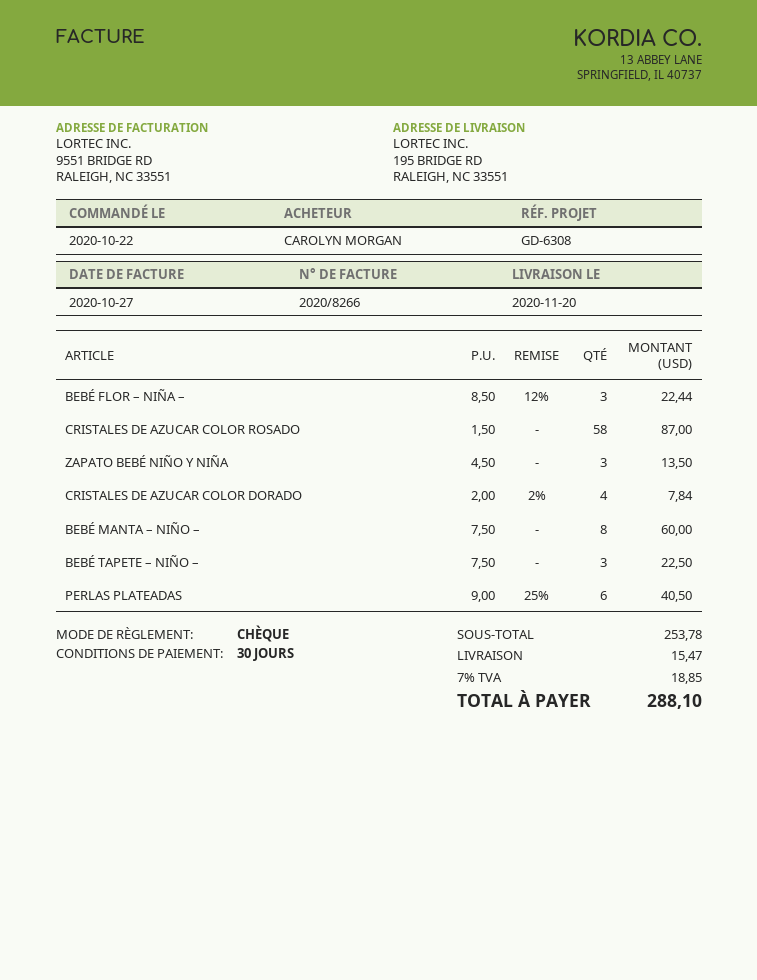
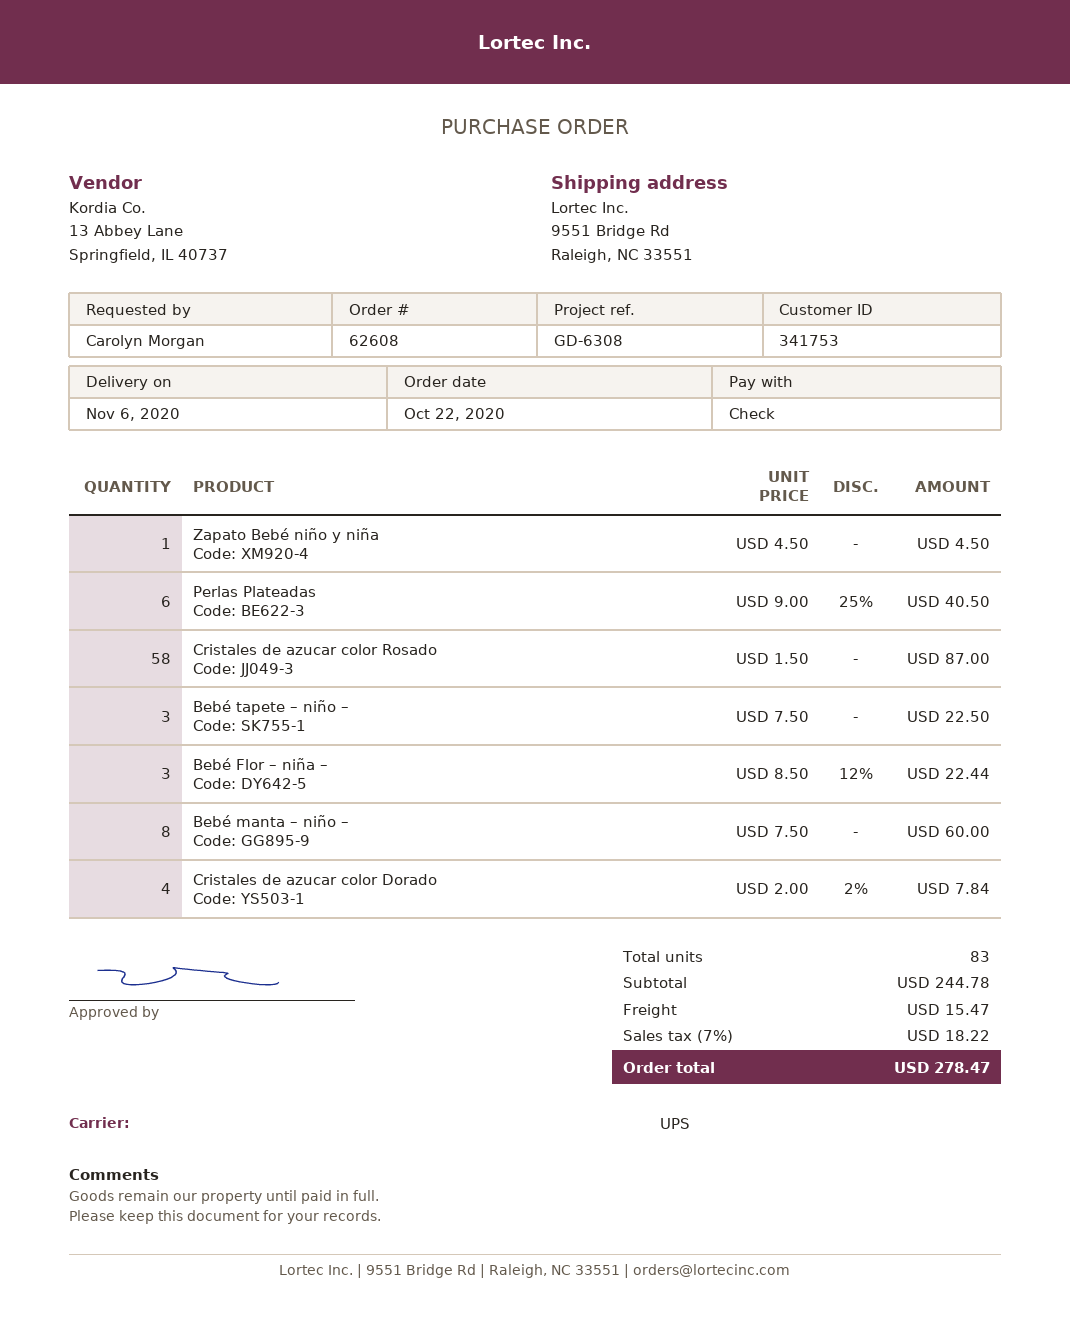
delivery date: 2020-11-20 -> 2020-11-06
ship to: 195 BRIDGE RD, RALEIGH, NC 33551 -> 9551 Bridge Rd, Raleigh, NC 33551
ZAPATO BEBÉ NIÑO Y NIÑA: 3 x 4.50 = 13.50 -> 1 x 4.50 = 4.50
subtotal: 253.78 -> 244.78
tax: 7% = 18.85 -> 7% = 18.22
total: 288.10 -> 278.47

